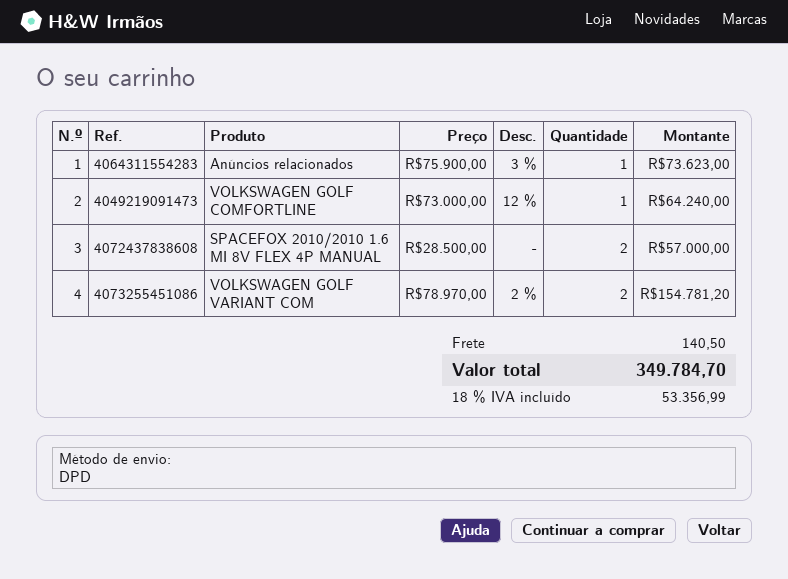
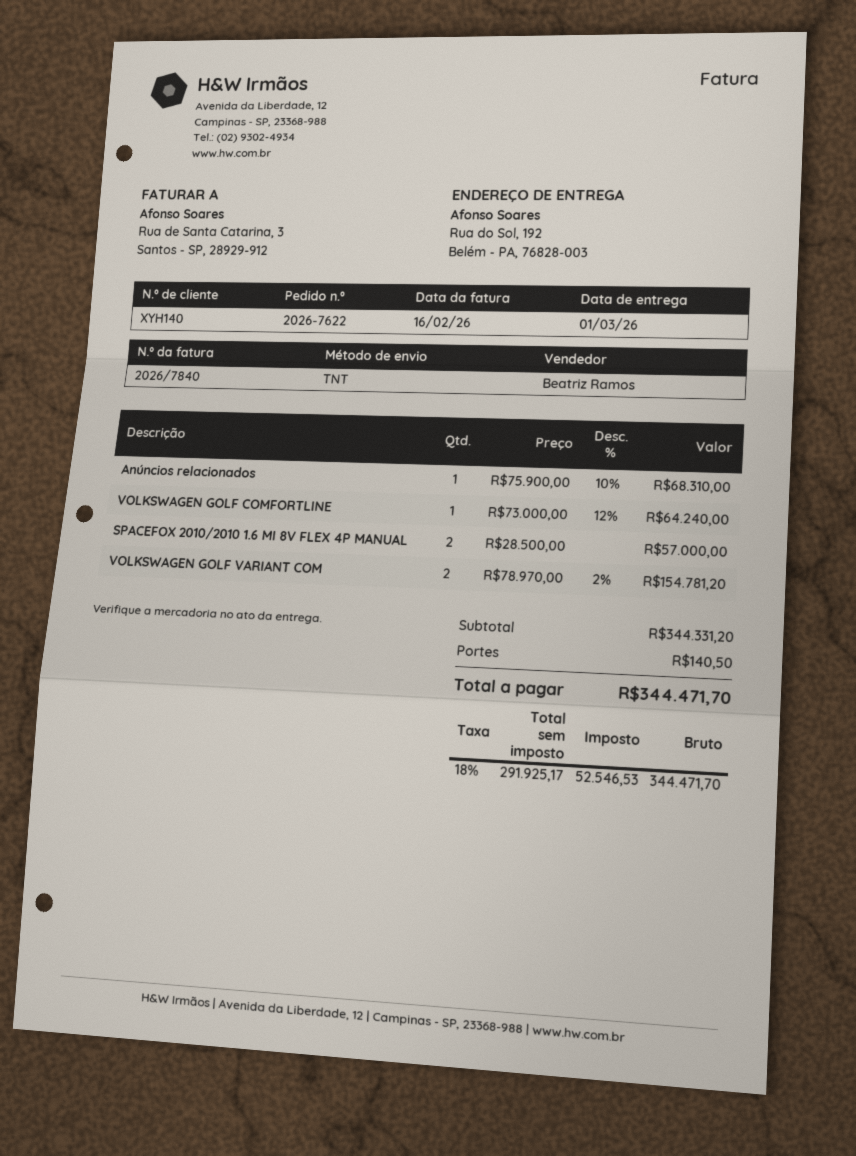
shipping method: DPD -> TNT
Anúncios relacionados: 1 x 75900.00 - 3% = 73623.00 -> 1 x 75900.00 - 10% = 68310.00
tax: 18% = 53356.99 -> 18% = 52546.53
total: 349784.70 -> 344471.70

